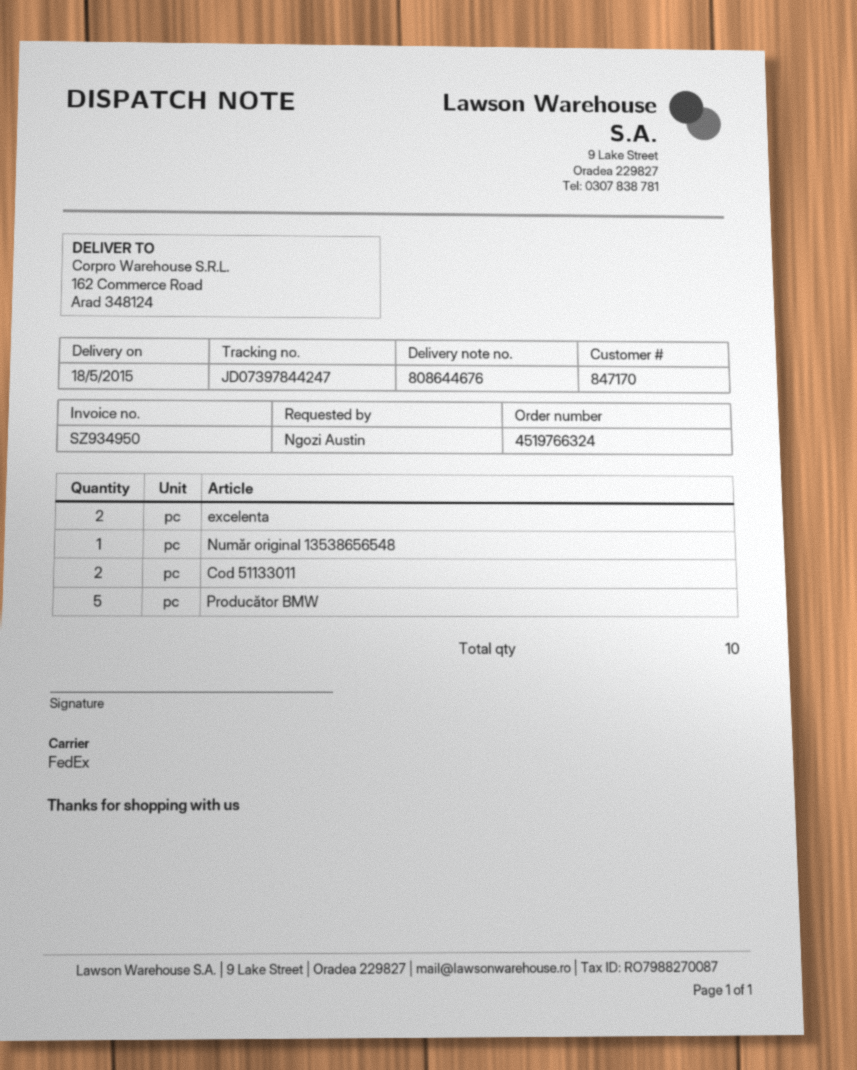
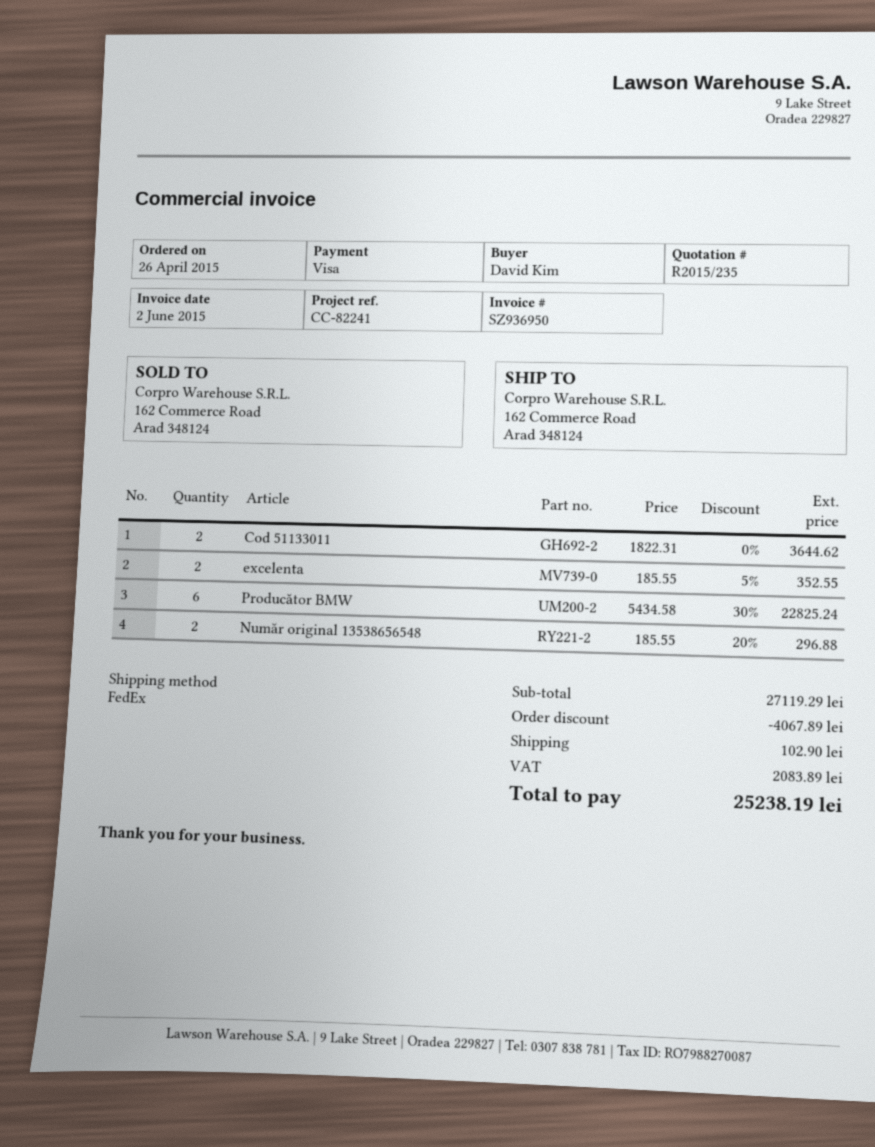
invoice number: SZ934950 -> SZ936950
ordered by: Ngozi Austin -> David Kim
Număr original 13538656548: 1 -> 2
Producător BMW: 5 -> 6

